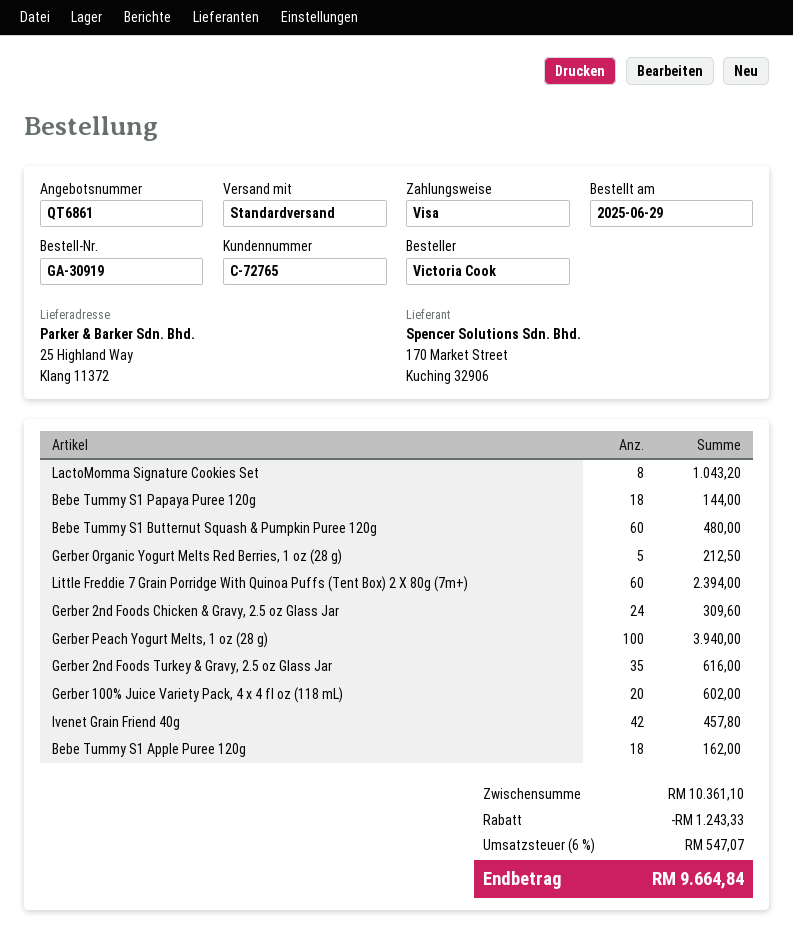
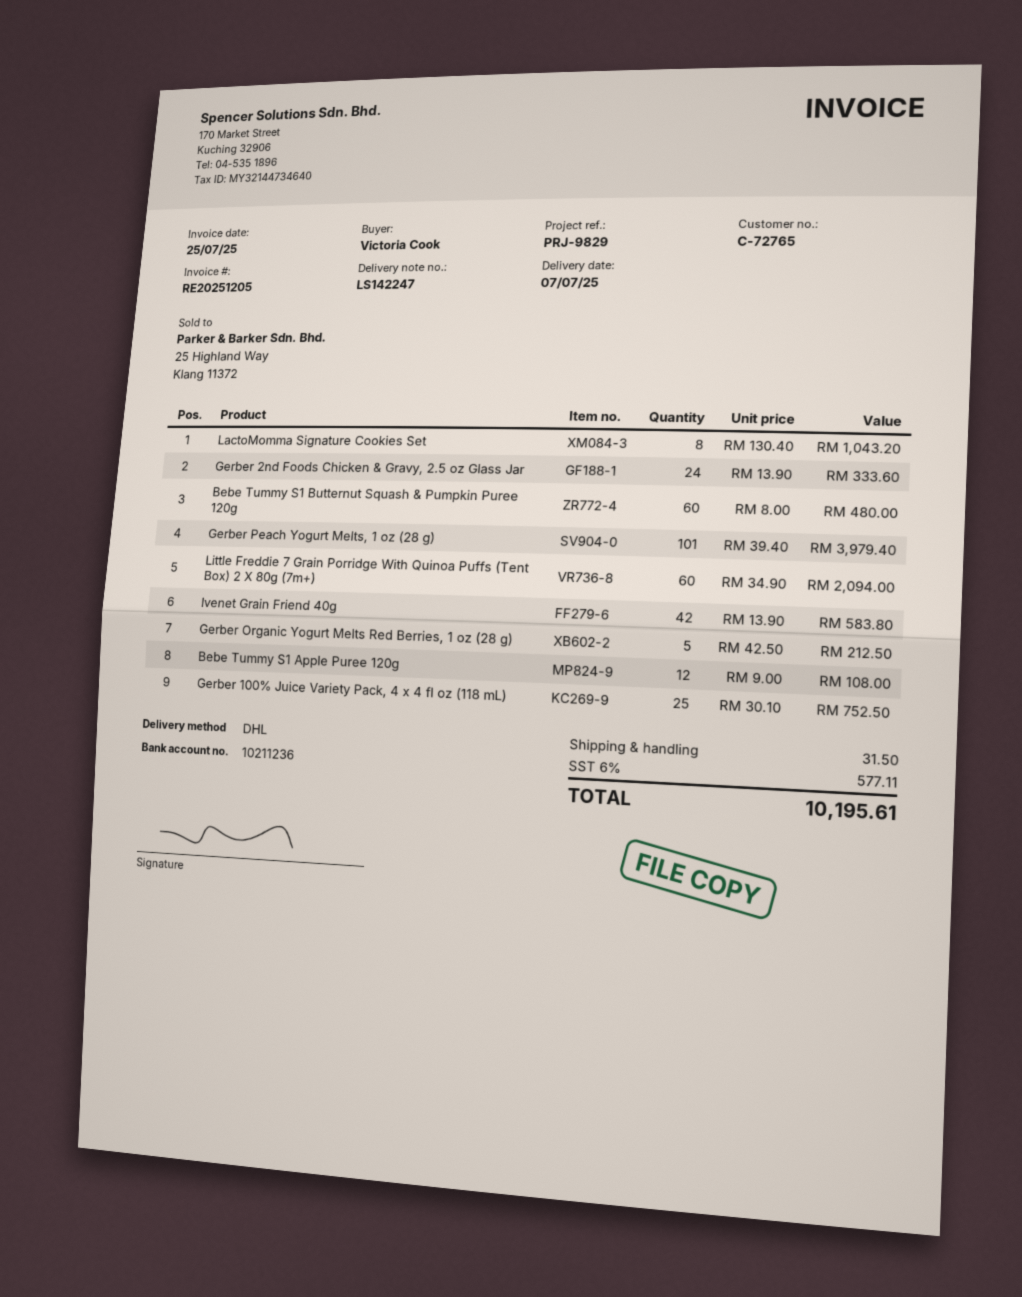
shipping method: standard -> DHL
Bebe Tummy S1 Papaya Puree 120g: 18 for 144.00 -> none
Little Freddie 7 Grain Porridge With Quinoa Puffs (Tent Box) 2 X 80g (7m+): 60 for 2394.00 -> 60 for 2094.00
Gerber 2nd Foods Chicken & Gravy, 2.5 oz Glass Jar: 24 for 309.60 -> 24 for 333.60
Gerber Peach Yogurt Melts, 1 oz (28 g): 100 for 3940.00 -> 101 for 3979.40
Gerber 2nd Foods Turkey & Gravy, 2.5 oz Glass Jar: 35 for 616.00 -> none
Gerber 100% Juice Variety Pack, 4 x 4 fl oz (118 mL): 20 for 602.00 -> 25 for 752.50
Ivenet Grain Friend 40g: 42 for 457.80 -> 42 for 583.80
Bebe Tummy S1 Apple Puree 120g: 18 for 162.00 -> 12 for 108.00
discount: 1243.33 -> none
shipping: none -> 31.50
tax: 6% = 547.07 -> 6% = 577.11
total: 9664.84 -> 10195.61

